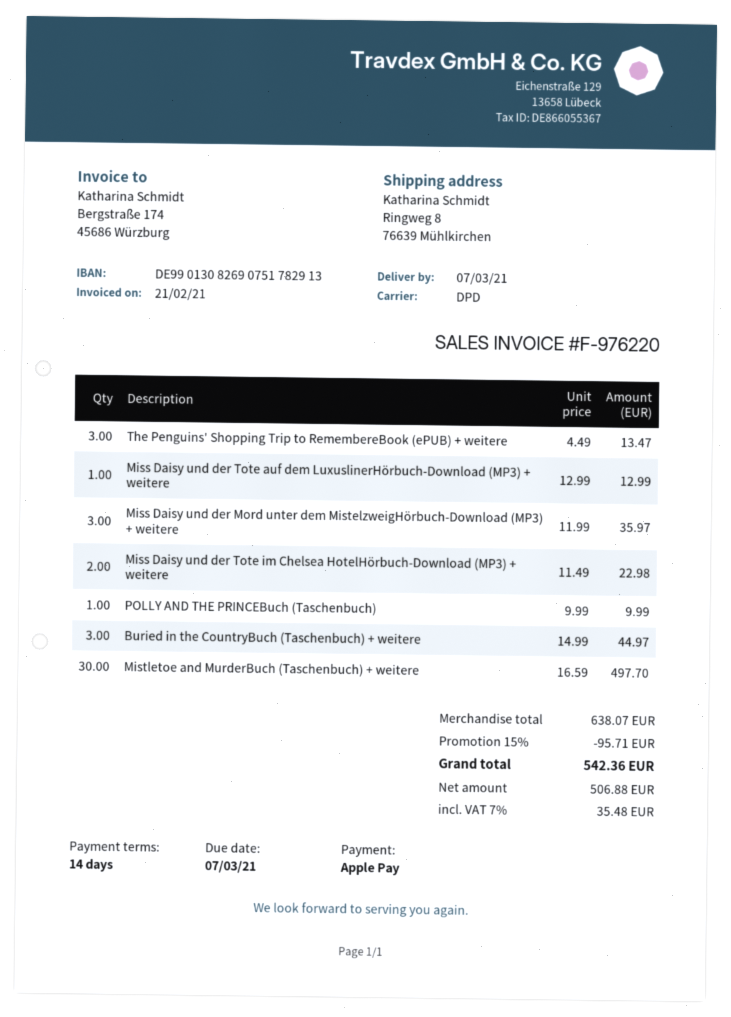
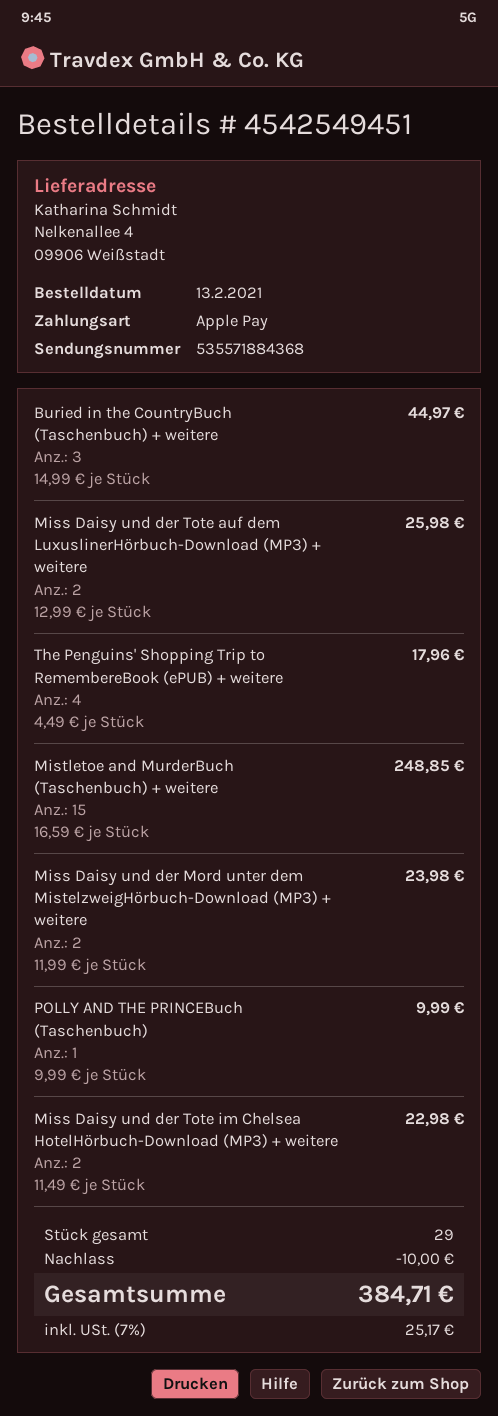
ship to: Ringweg 8, 76639 Mühlkirchen -> Nelkenallee 4, 09906 Weißstadt
The Penguins' Shopping Trip to RemembereBook (ePUB) + weitere: 3 x 4.49 = 13.47 -> 4 x 4.49 = 17.96
Miss Daisy und der Tote auf dem LuxuslinerHörbuch-Download (MP3) + weitere: 1 x 12.99 = 12.99 -> 2 x 12.99 = 25.98
Miss Daisy und der Mord unter dem MistelzweigHörbuch-Download (MP3) + weitere: 3 x 11.99 = 35.97 -> 2 x 11.99 = 23.98
Mistletoe and MurderBuch (Taschenbuch) + weitere: 30 x 16.59 = 497.70 -> 15 x 16.59 = 248.85
discount: 95.71 -> 10.00
tax: 7% = 35.48 -> 7% = 25.17
total: 542.36 -> 384.71

